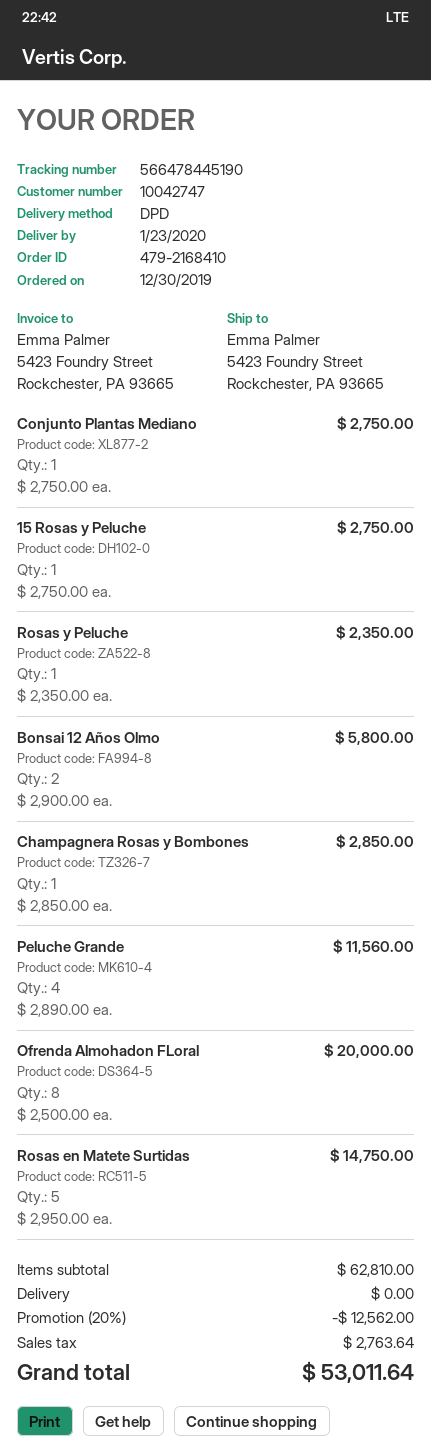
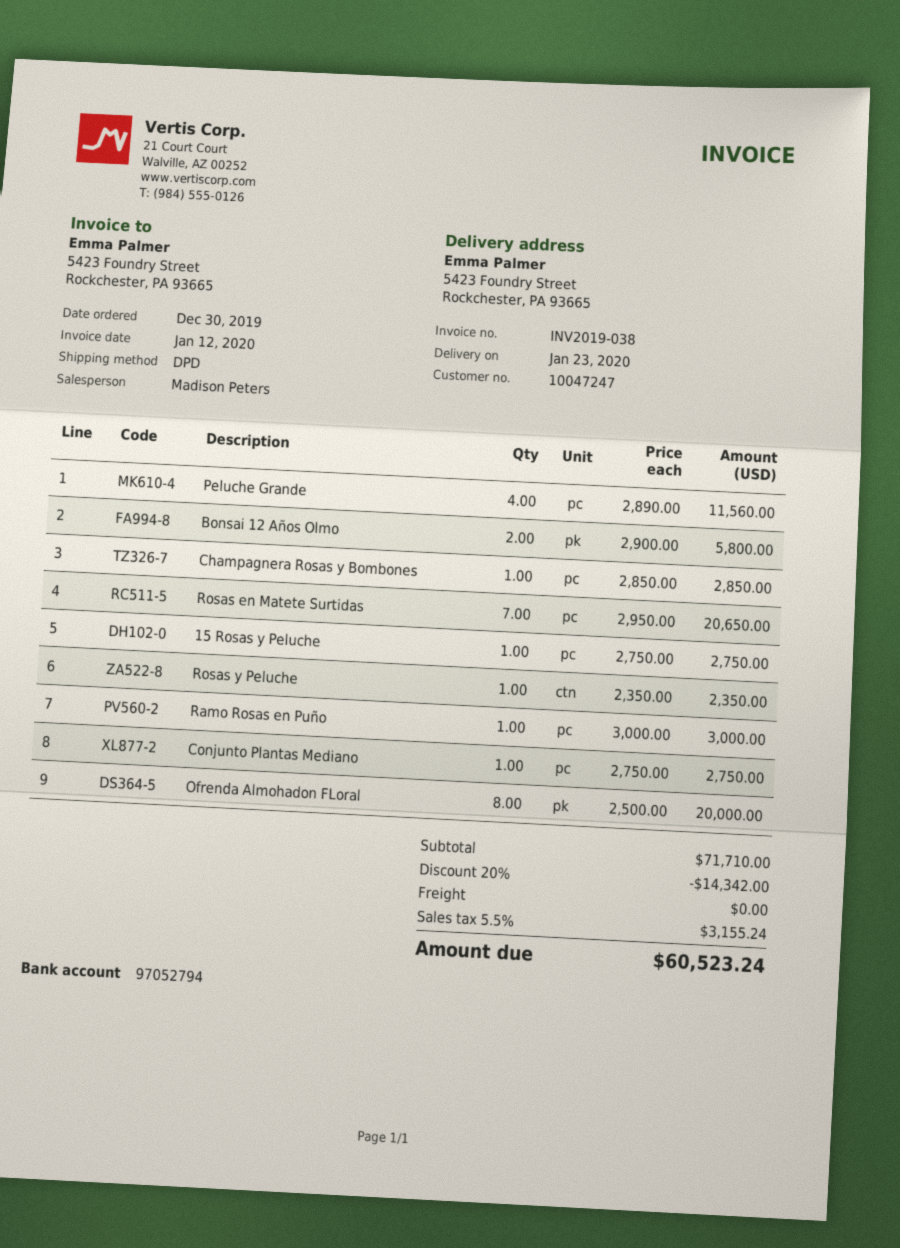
customer number: 10042747 -> 10047247
Rosas en Matete Surtidas: 5 x 2950.00 = 14750.00 -> 7 x 2950.00 = 20650.00
Ramo Rosas en Puño: none -> 1 x 3000.00 = 3000.00
subtotal: 62810.00 -> 71710.00
discount: 20% = 12562.00 -> 20% = 14342.00
tax: 2763.64 -> 3155.24
total: 53011.64 -> 60523.24

